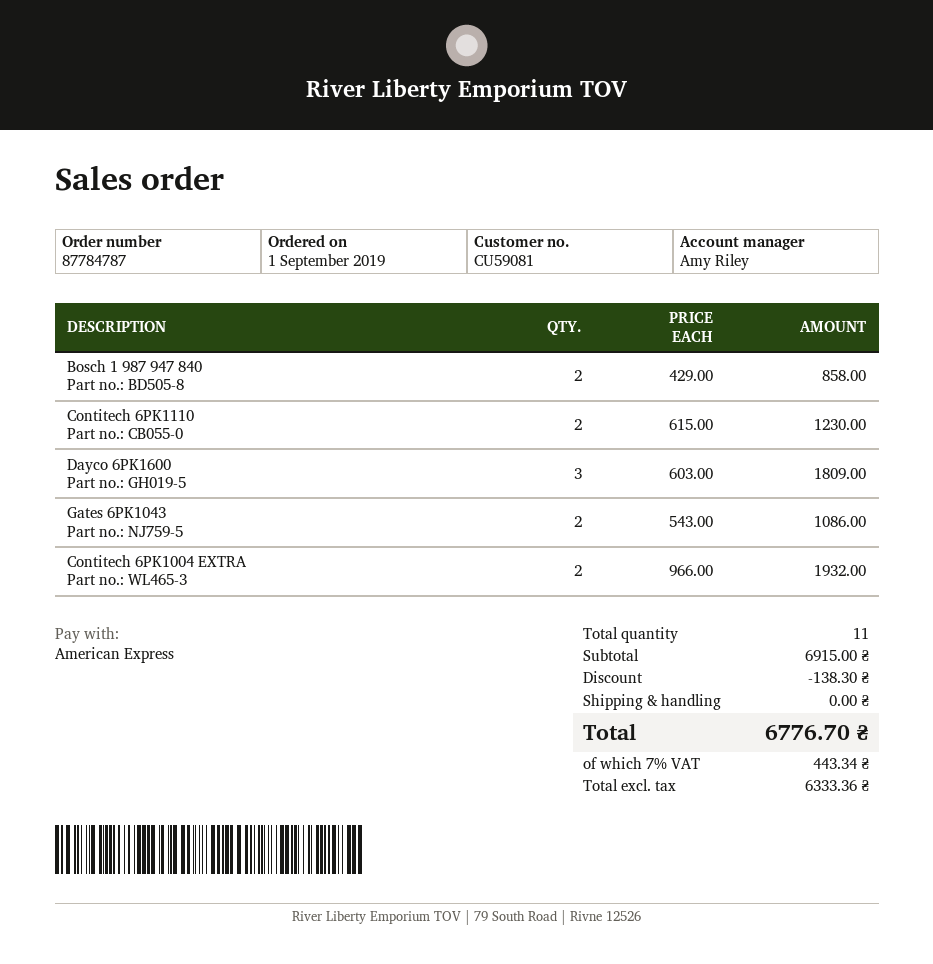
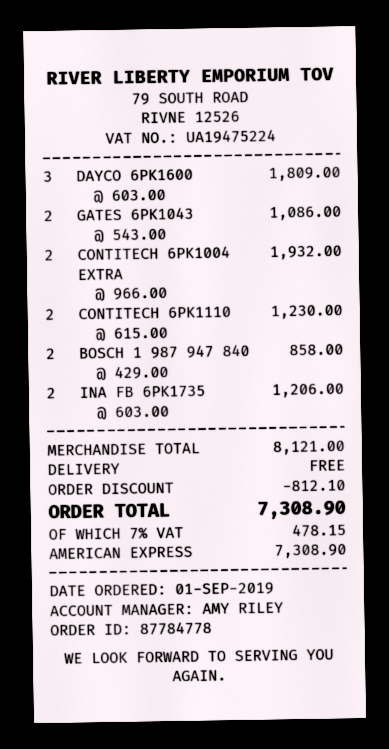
order number: 87784787 -> 87784778
INA FB 6PK1735: none -> 2 x 603.00 = 1206.00
subtotal: 6915.00 -> 8121.00
discount: 138.30 -> 812.10
tax: 7% = 443.34 -> 7% = 478.15
total: 6776.70 -> 7308.90

